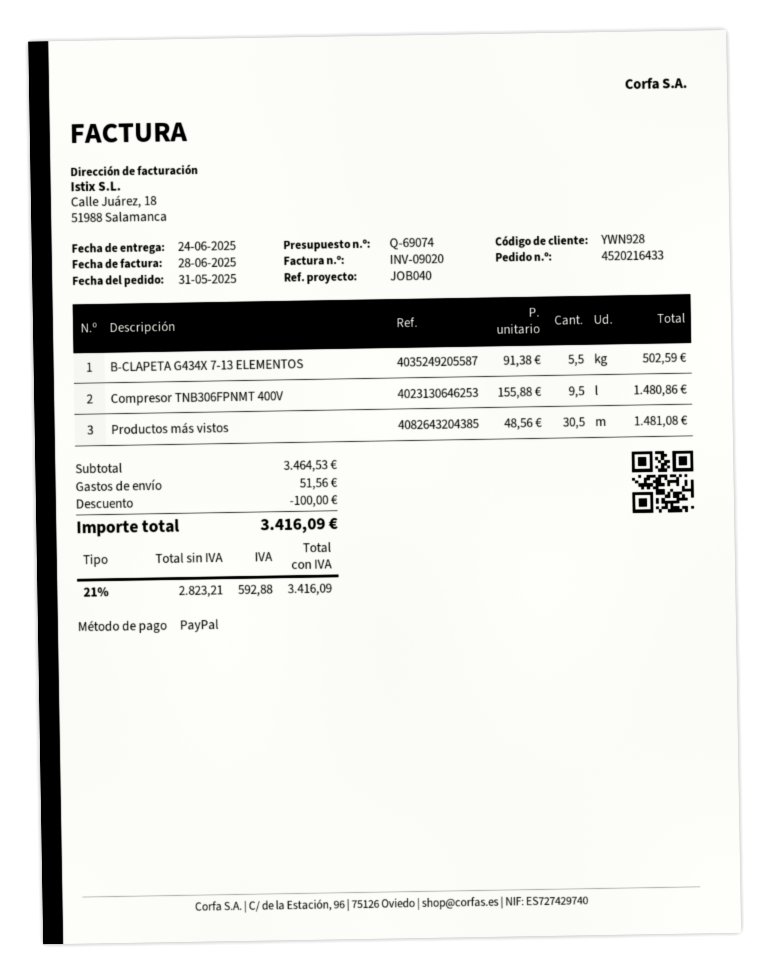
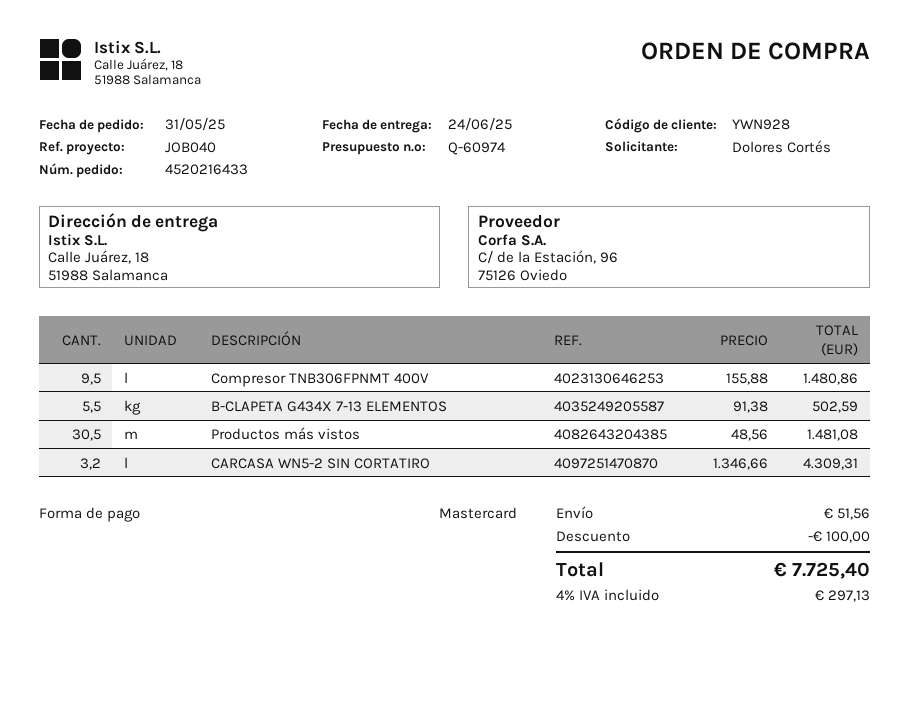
quote number: Q-69074 -> Q-60974
payment method: PayPal -> Mastercard
CARCASA WN5-2 SIN CORTATIRO: none -> 3.2 x 1346.66 = 4309.31
tax: 21% = 592.88 -> 4% = 297.13
total: 3416.09 -> 7725.40

